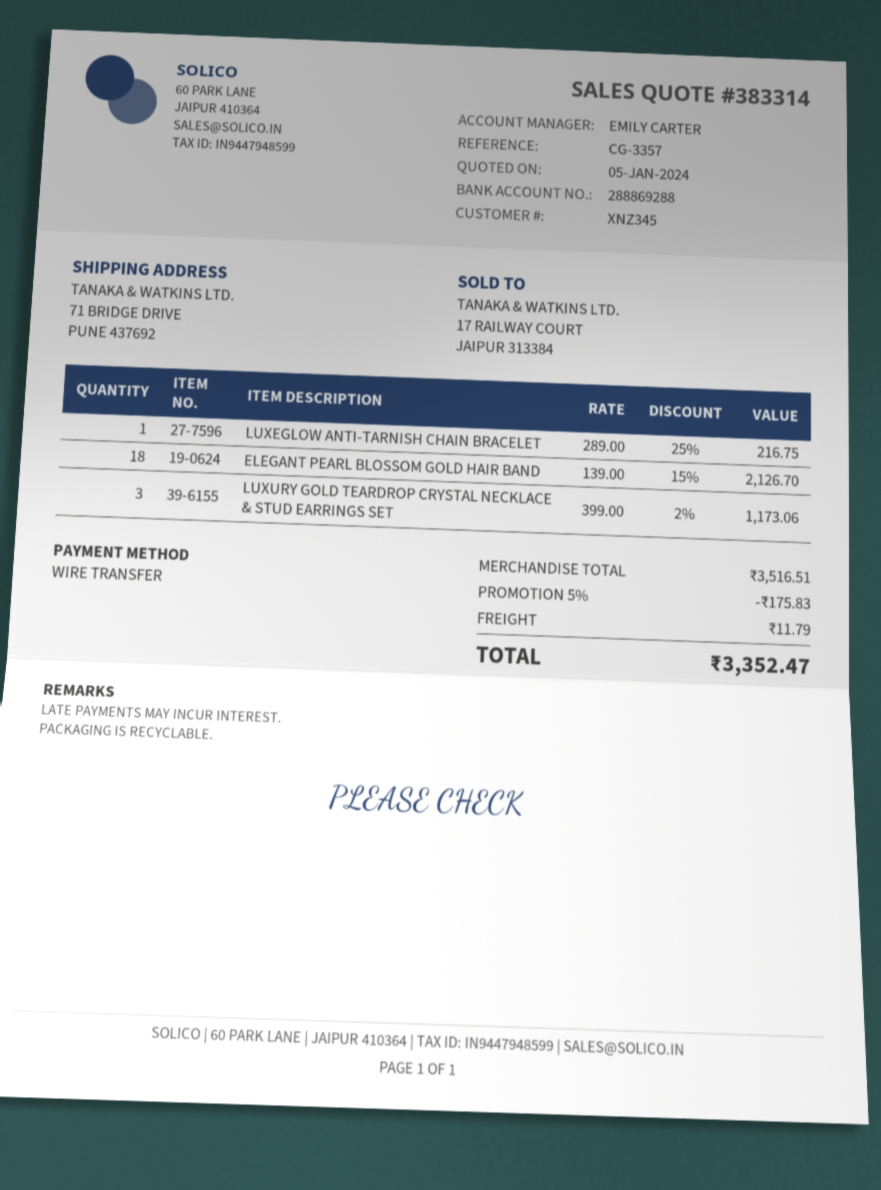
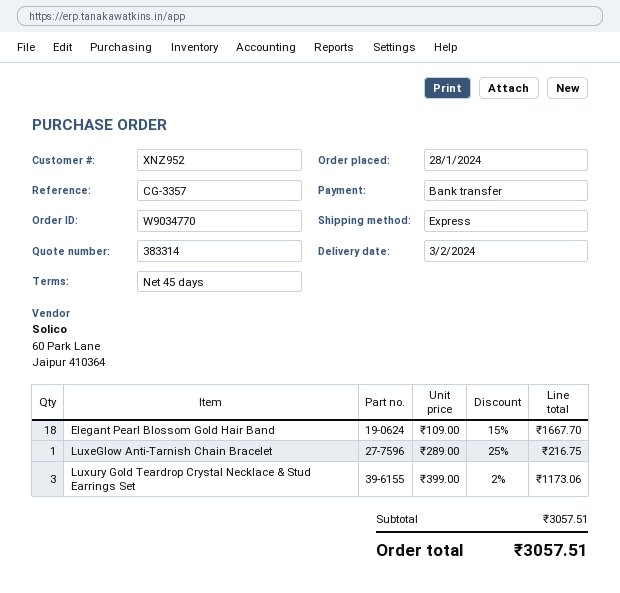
customer number: XNZ345 -> XNZ952
ELEGANT PEARL BLOSSOM GOLD HAIR BAND: 18 x 139.00 - 15% = 2126.70 -> 18 x 109.00 - 15% = 1667.70
subtotal: 3516.51 -> 3057.51
discount: 5% = 175.83 -> none
shipping: 11.79 -> none
total: 3352.47 -> 3057.51

